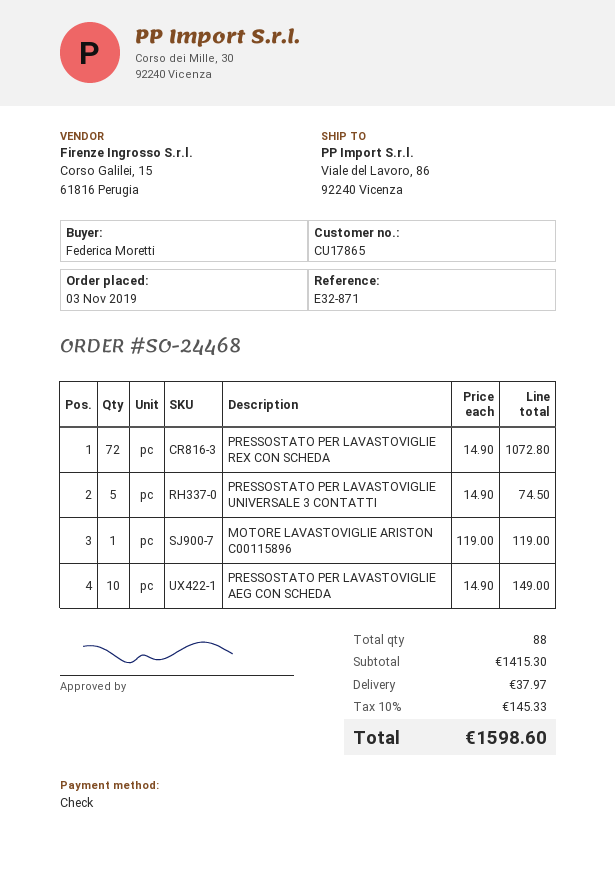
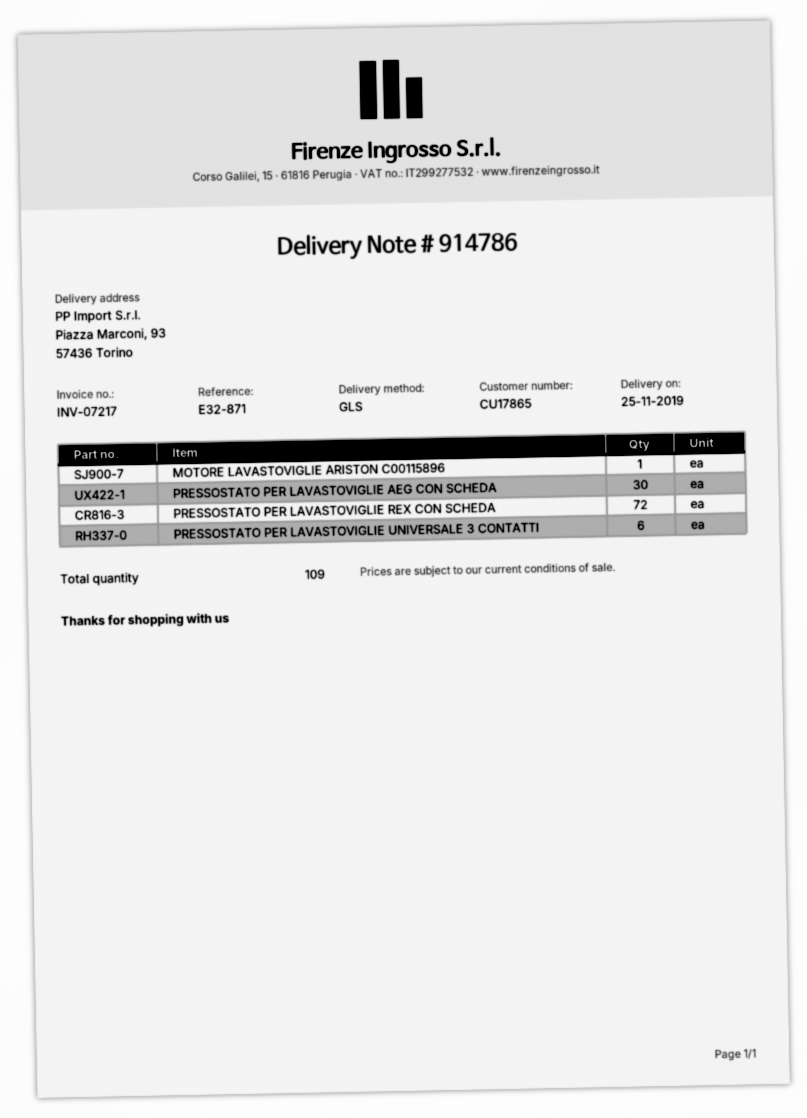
ship to: Viale del Lavoro, 86, 92240 Vicenza -> Piazza Marconi, 93, 57436 Torino
PRESSOSTATO PER LAVASTOVIGLIE UNIVERSALE 3 CONTATTI: 5 -> 6
PRESSOSTATO PER LAVASTOVIGLIE AEG CON SCHEDA: 10 -> 30
total quantity: 88 -> 109

